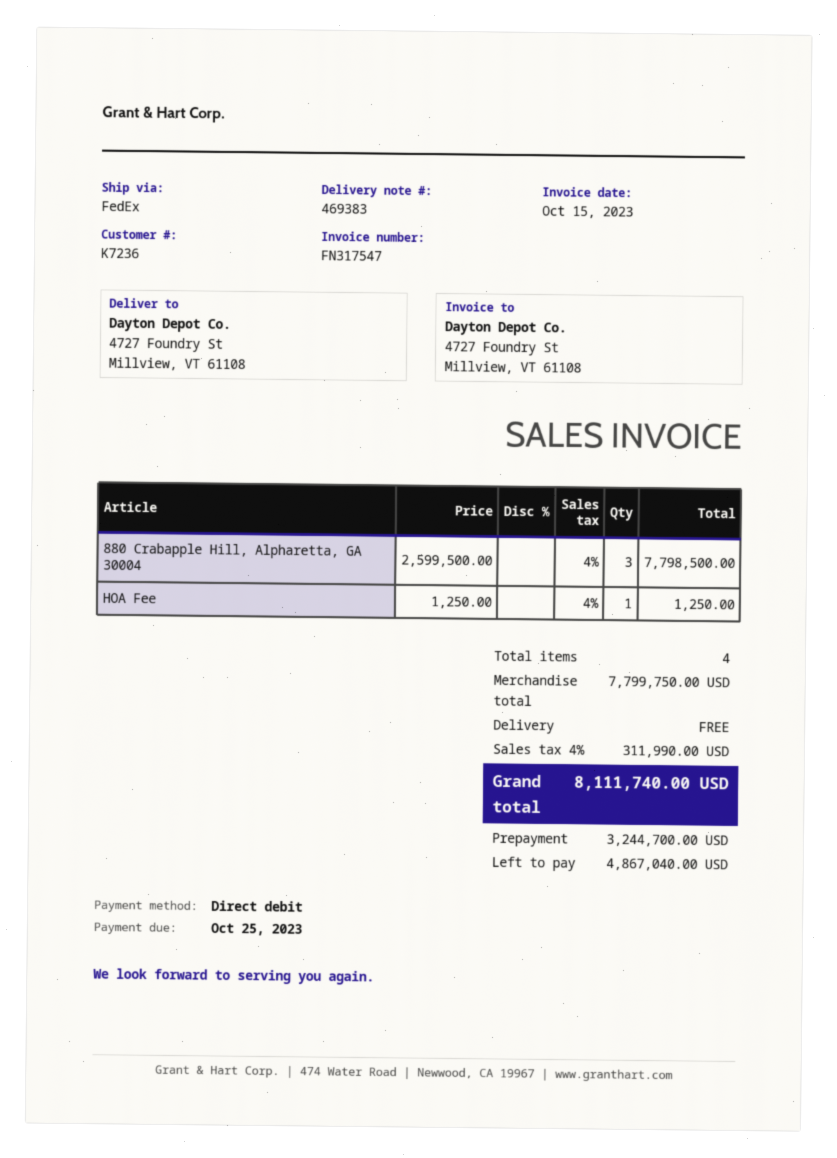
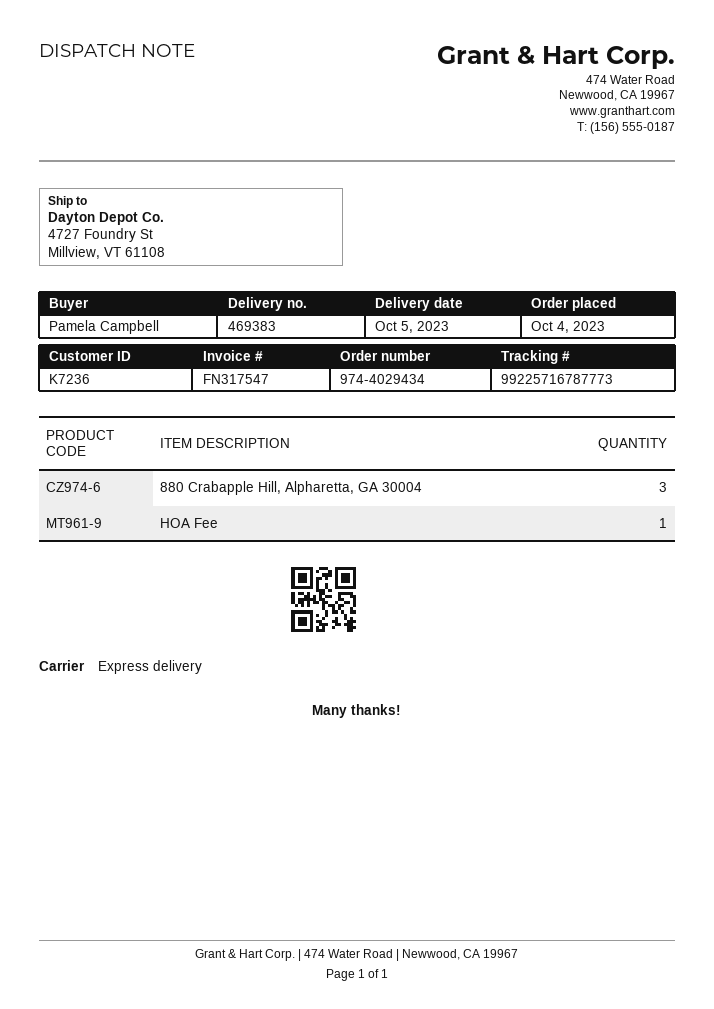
shipping method: FedEx -> express

